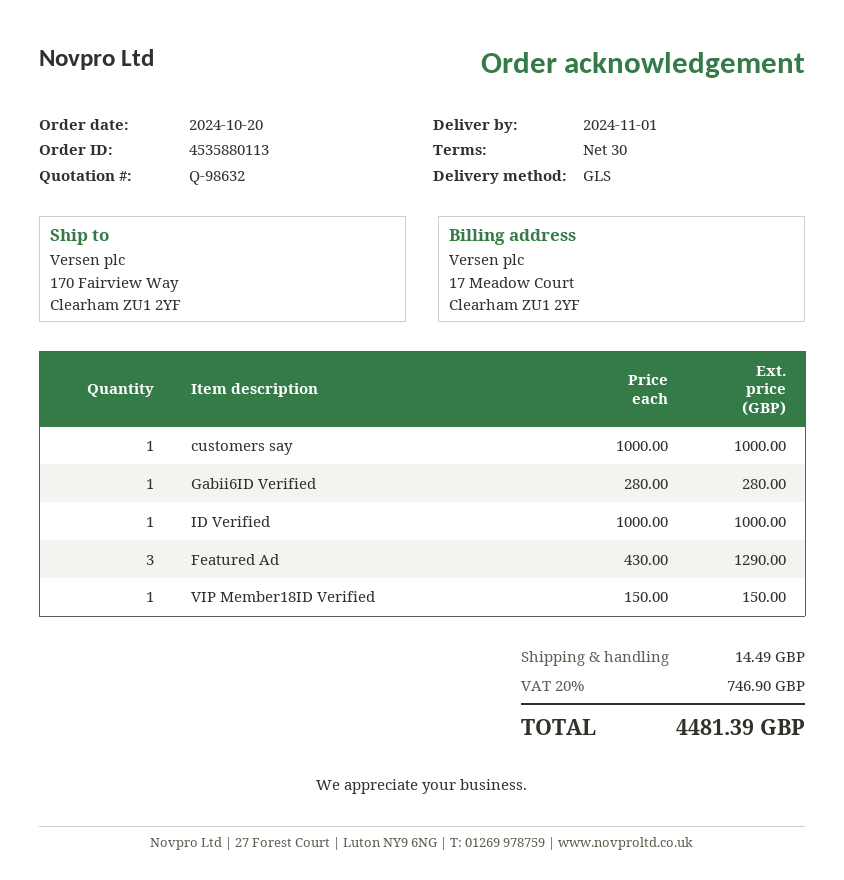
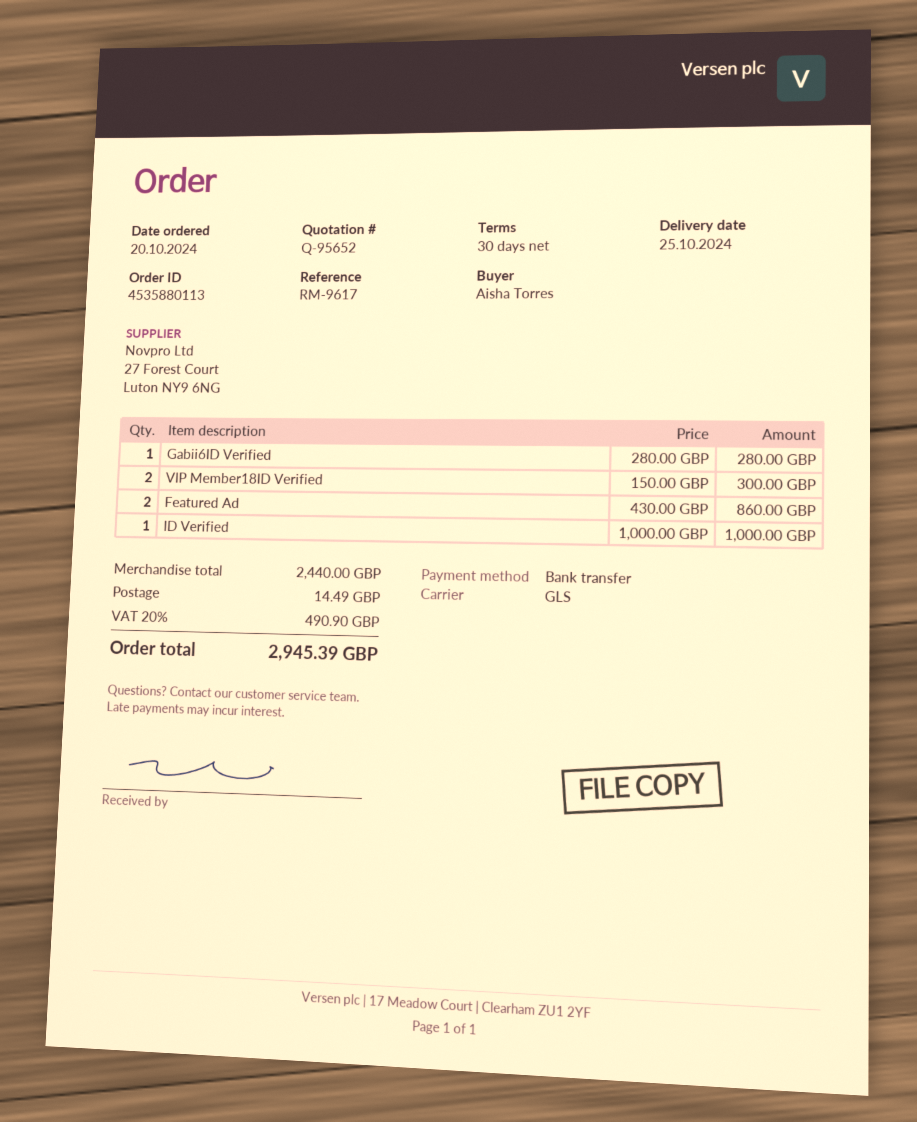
quote number: Q-98632 -> Q-95652
delivery date: 2024-11-01 -> 2024-10-25
customers say: 1 x 1000.00 = 1000.00 -> none
Featured Ad: 3 x 430.00 = 1290.00 -> 2 x 430.00 = 860.00
VIP Member18ID Verified: 1 x 150.00 = 150.00 -> 2 x 150.00 = 300.00
tax: 20% = 746.90 -> 20% = 490.90
total: 4481.39 -> 2945.39

